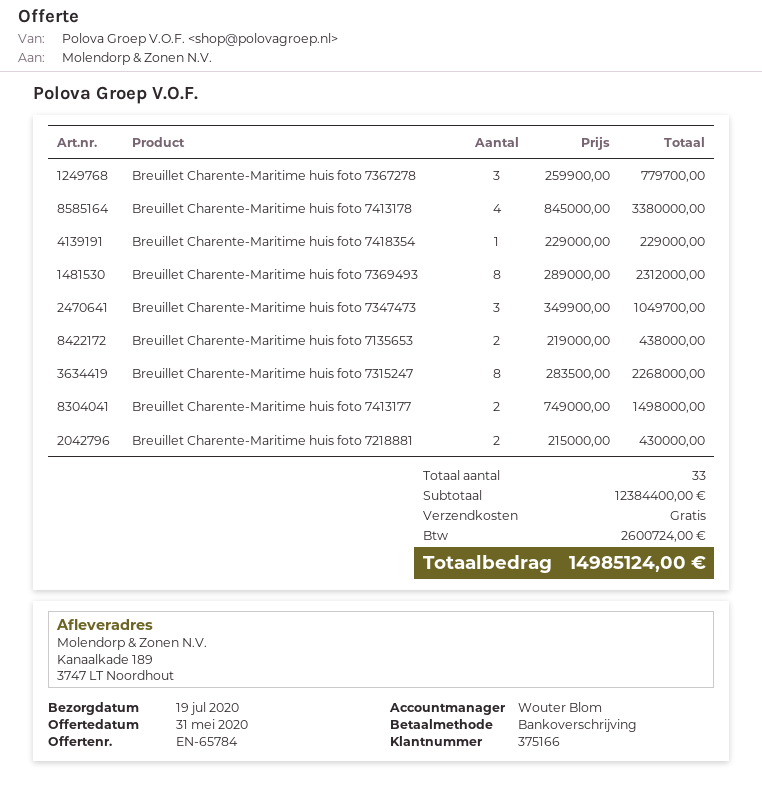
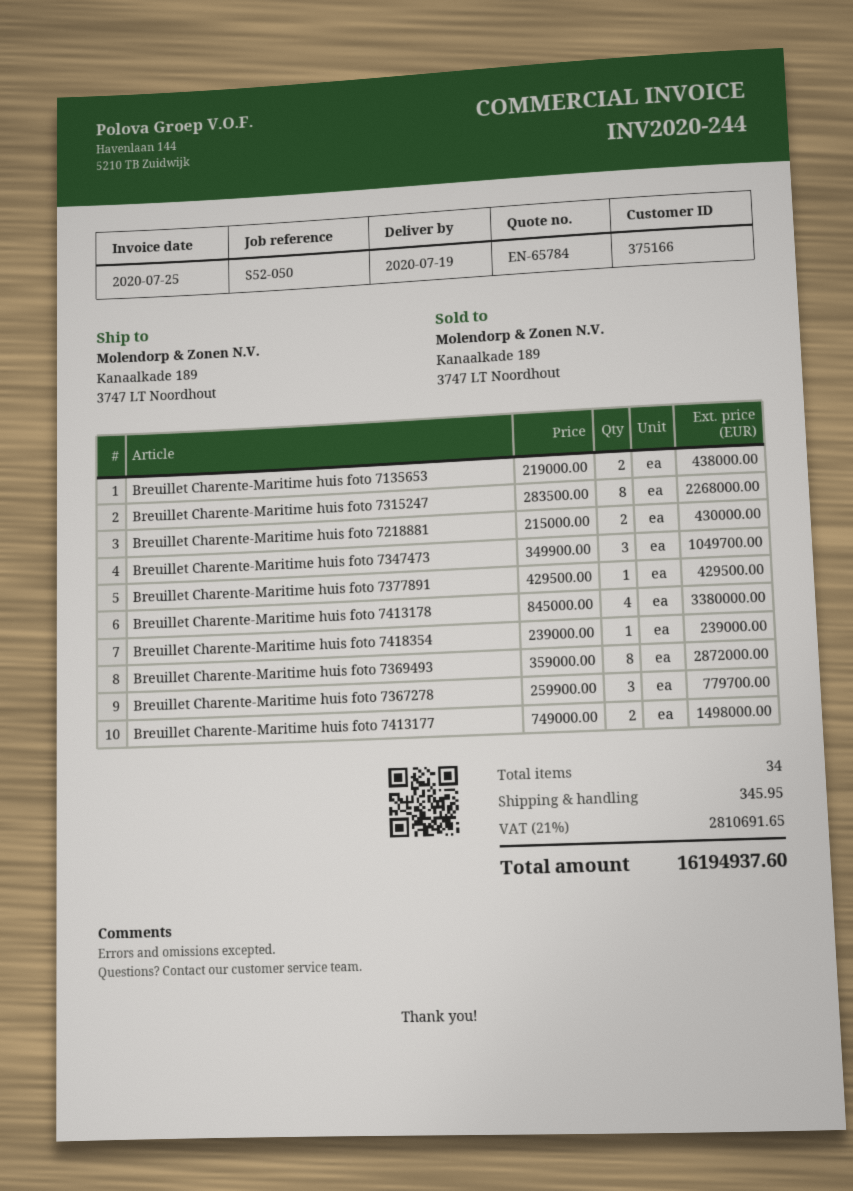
Breuillet Charente-Maritime huis foto 7418354: 1 x 229000.00 = 229000.00 -> 1 x 239000.00 = 239000.00
Breuillet Charente-Maritime huis foto 7369493: 8 x 289000.00 = 2312000.00 -> 8 x 359000.00 = 2872000.00
Breuillet Charente-Maritime huis foto 7377891: none -> 1 x 429500.00 = 429500.00
total quantity: 33 -> 34
shipping: 0.00 -> 345.95
tax: 2600724.00 -> 2810691.65
total: 14985124.00 -> 16194937.60

